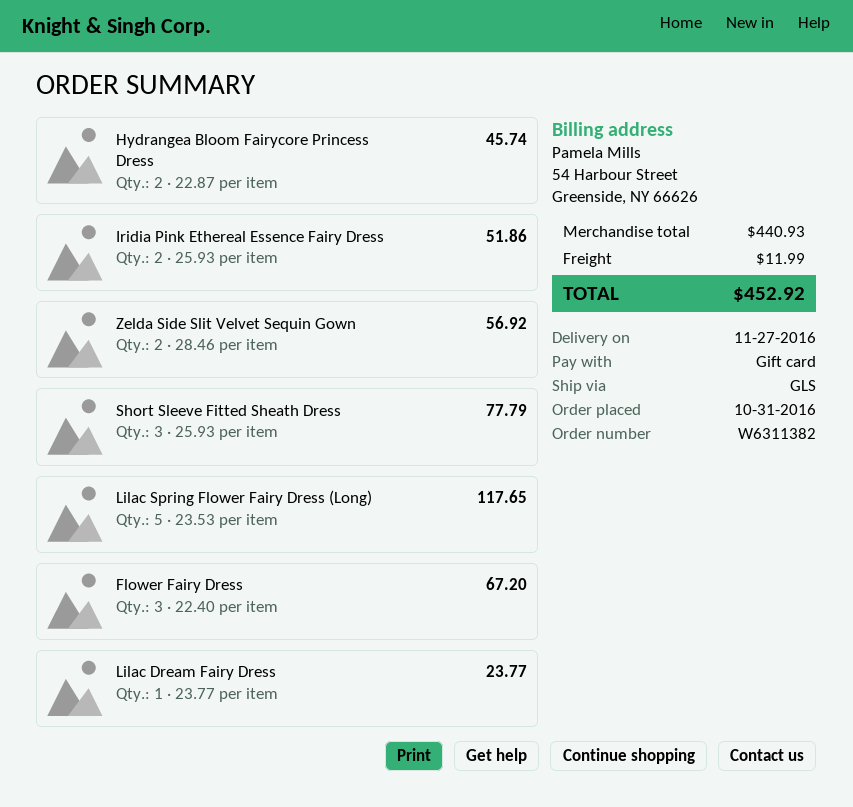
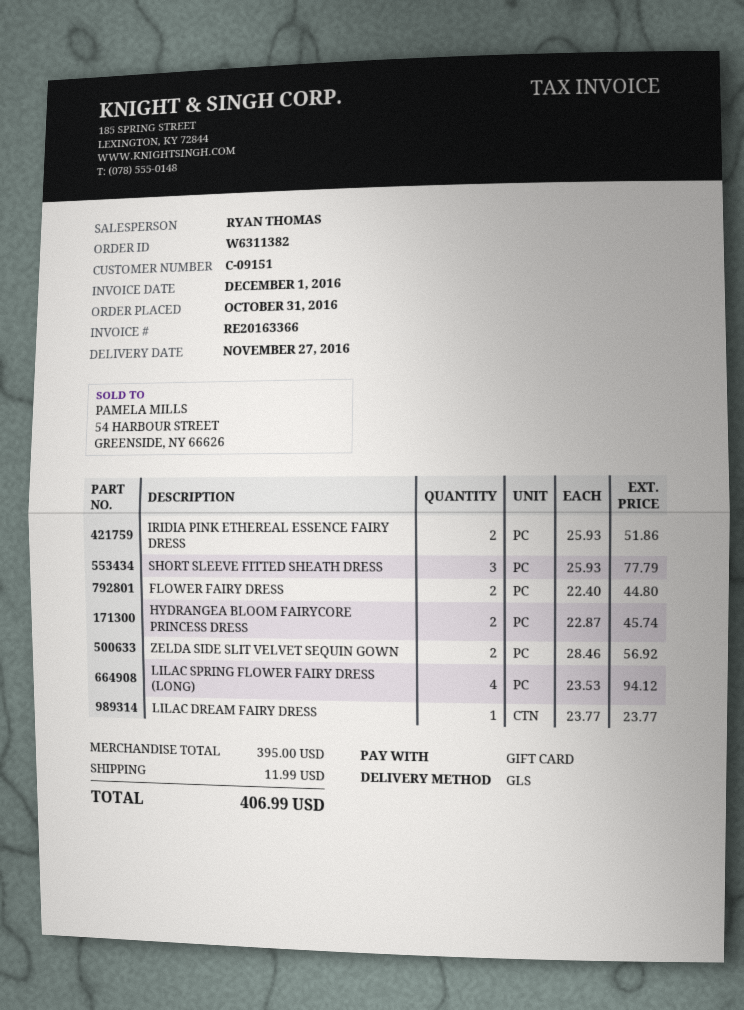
Lilac Spring Flower Fairy Dress (Long): 5 x 23.53 = 117.65 -> 4 x 23.53 = 94.12
Flower Fairy Dress: 3 x 22.40 = 67.20 -> 2 x 22.40 = 44.80
subtotal: 440.93 -> 395.00
total: 452.92 -> 406.99

